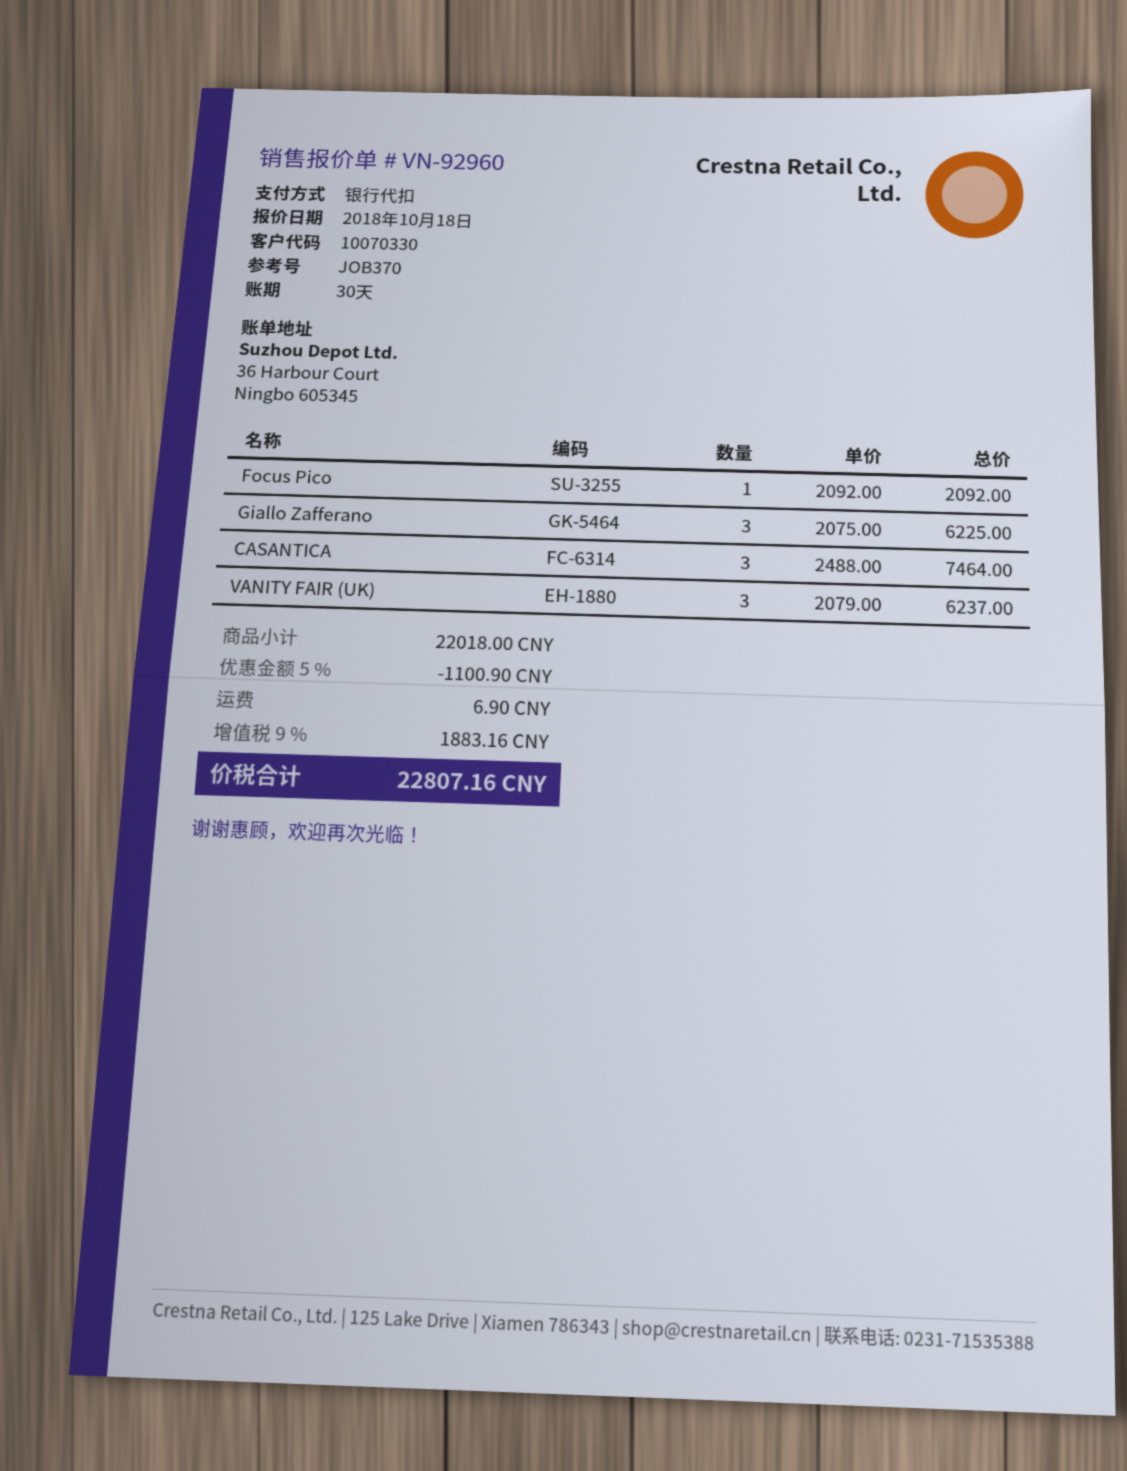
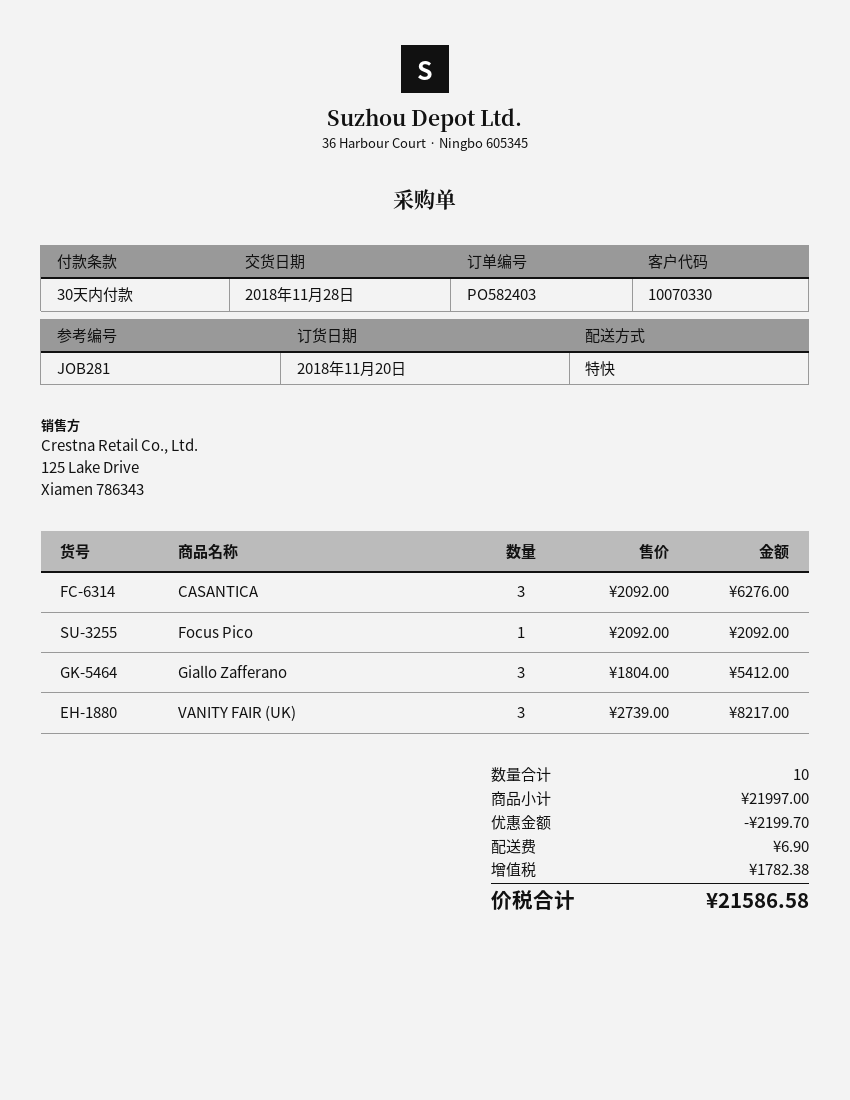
reference: JOB370 -> JOB281
Giallo Zafferano: 3 x 2075.00 = 6225.00 -> 3 x 1804.00 = 5412.00
CASANTICA: 3 x 2488.00 = 7464.00 -> 3 x 2092.00 = 6276.00
VANITY FAIR (UK): 3 x 2079.00 = 6237.00 -> 3 x 2739.00 = 8217.00
subtotal: 22018.00 -> 21997.00
discount: 1100.90 -> 2199.70
tax: 1883.16 -> 1782.38
total: 22807.16 -> 21586.58

